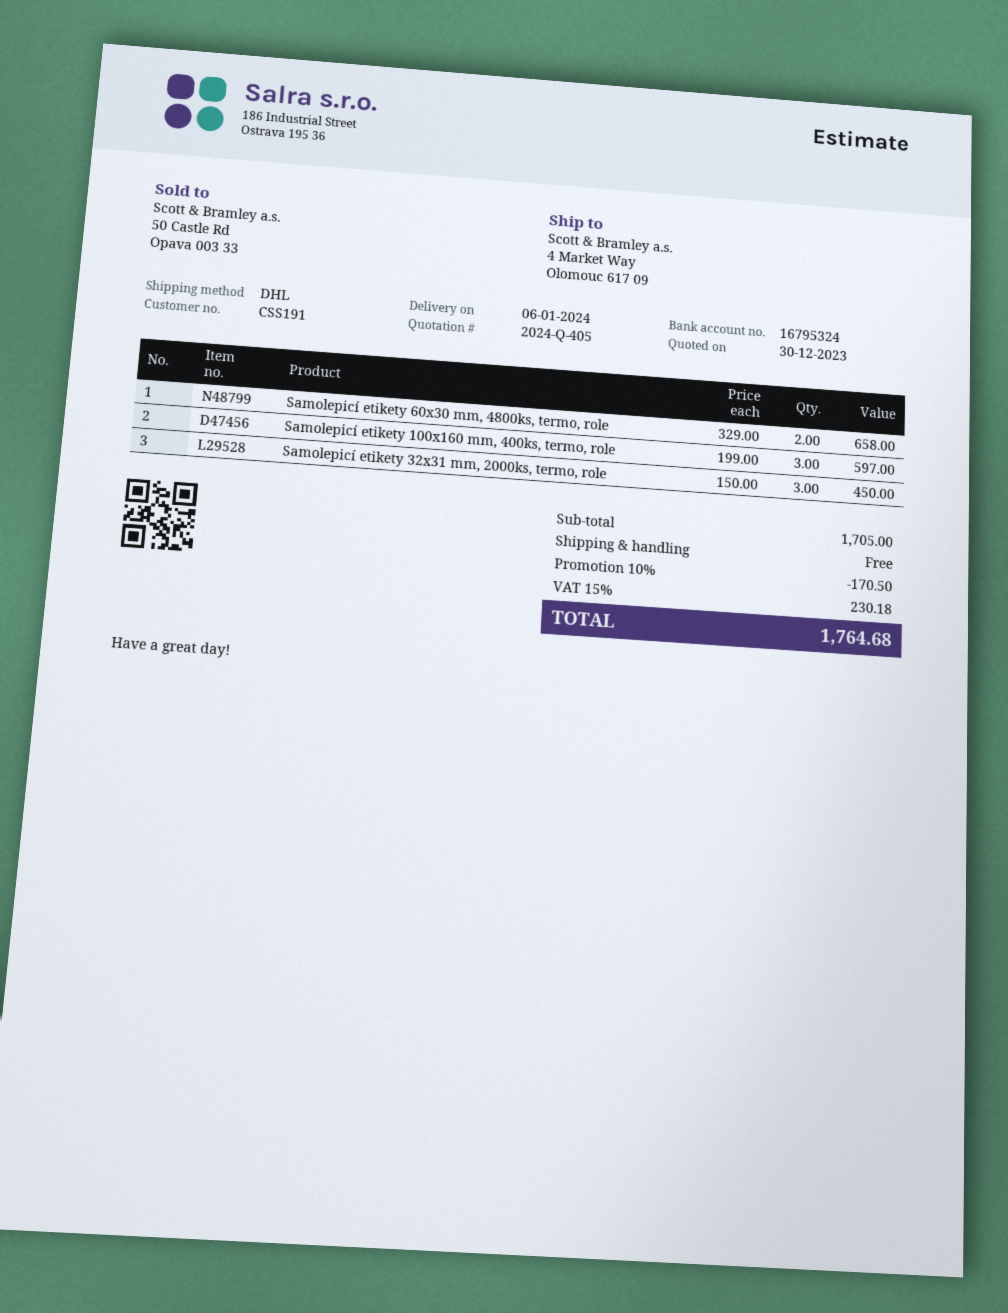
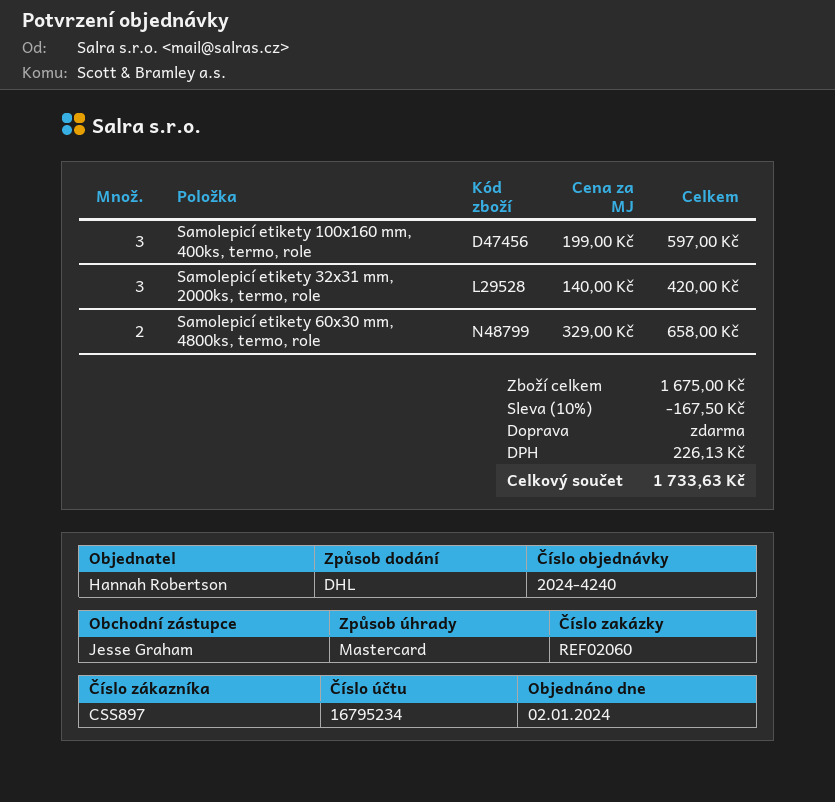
customer number: CSS191 -> CSS897
bank account: 16795324 -> 16795234
Samolepicí etikety 32x31 mm, 2000ks, termo, role: 3 x 150.00 = 450.00 -> 3 x 140.00 = 420.00
subtotal: 1705.00 -> 1675.00
discount: 10% = 170.50 -> 10% = 167.50
tax: 230.18 -> 226.13
total: 1764.68 -> 1733.63

